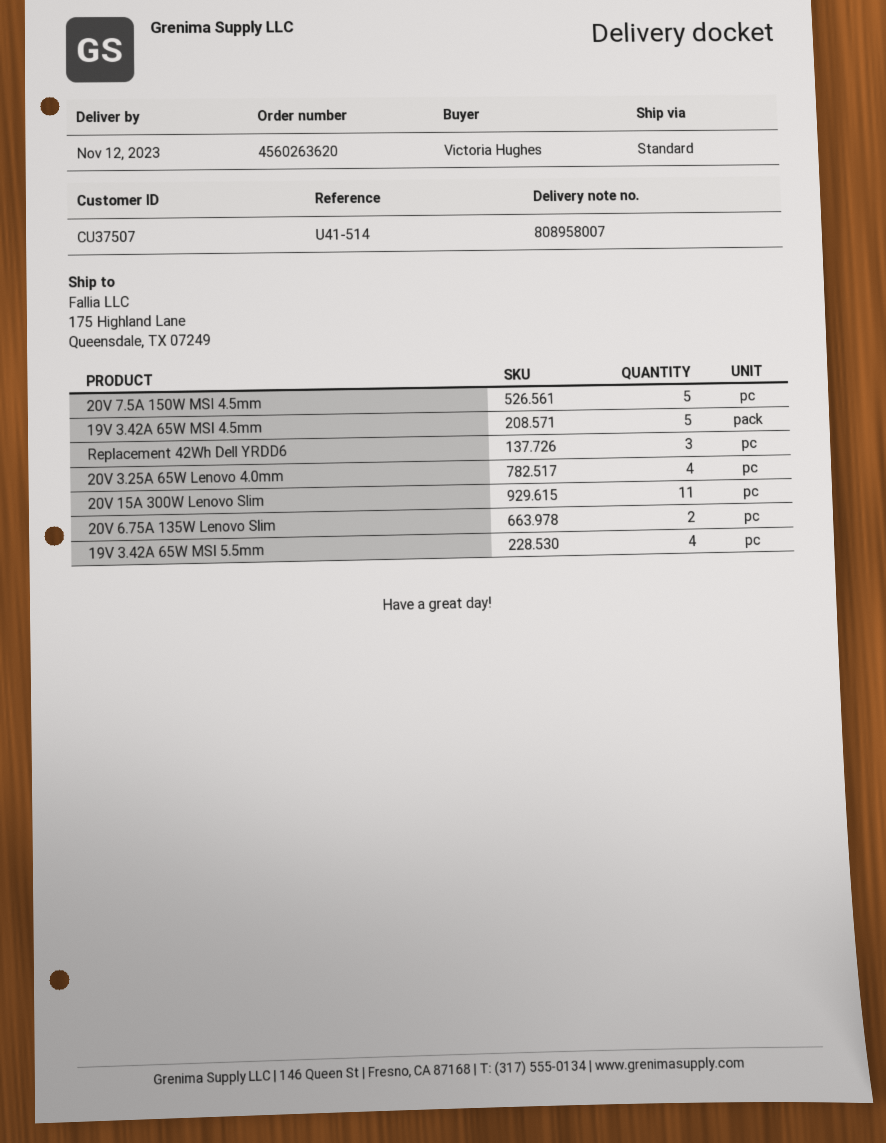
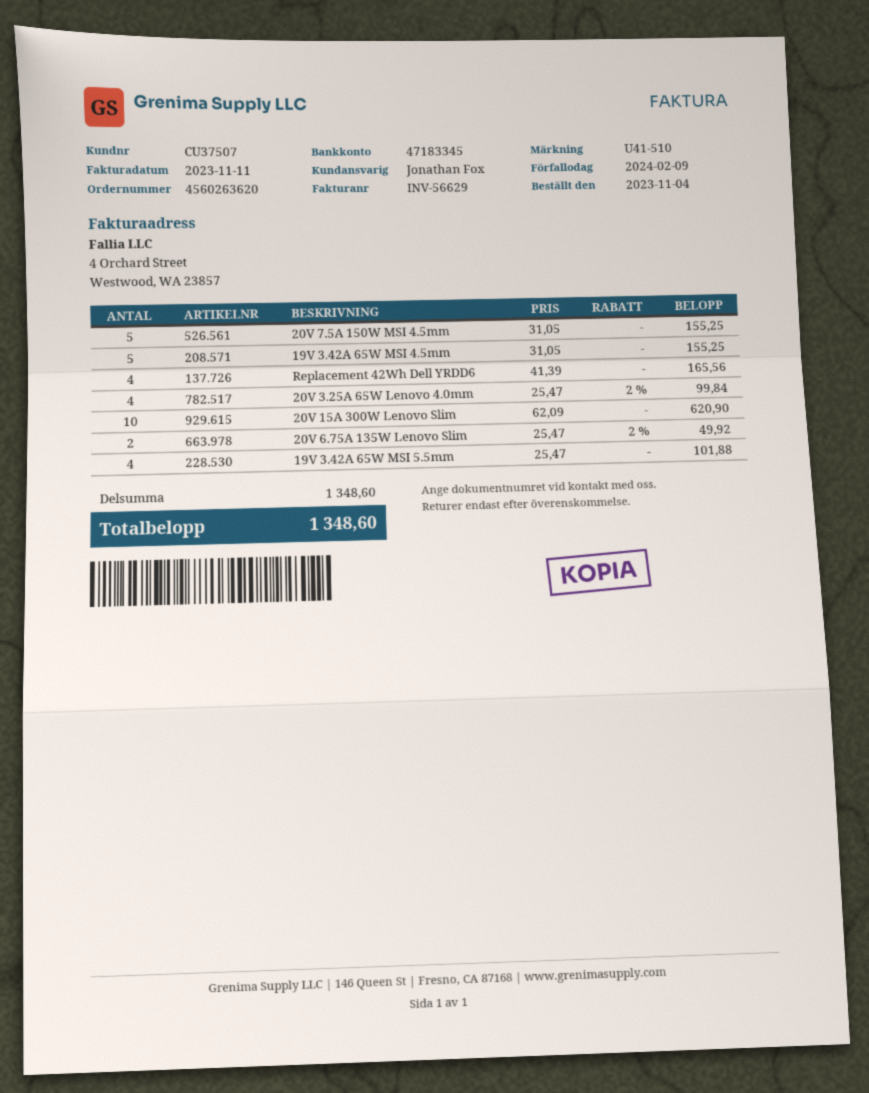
reference: U41-514 -> U41-510
Replacement 42Wh Dell YRDD6: 3 -> 4
20V 15A 300W Lenovo Slim: 11 -> 10

